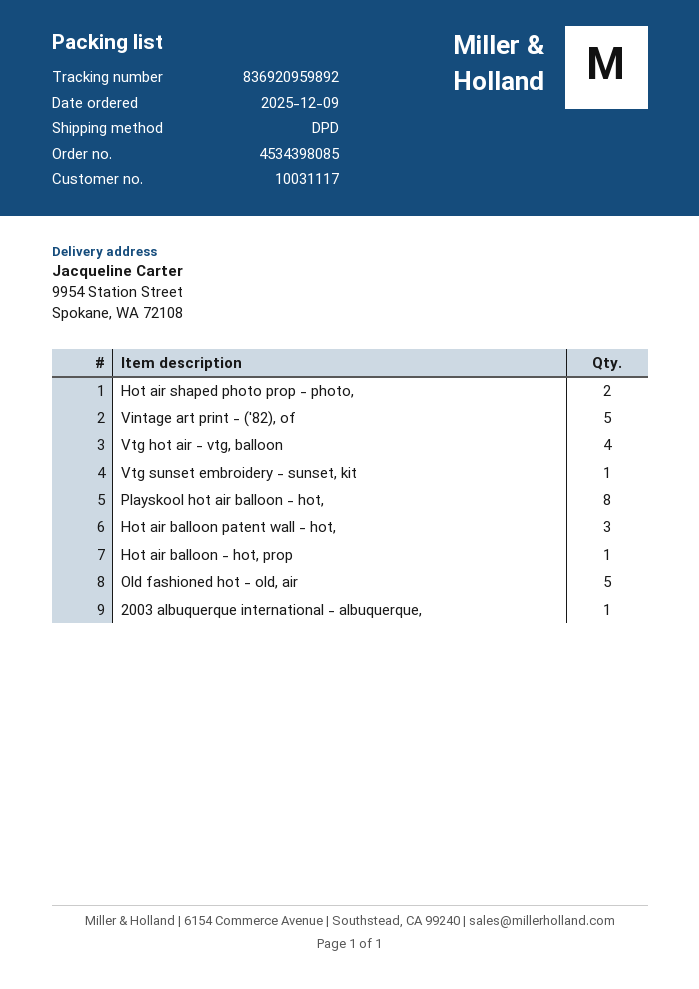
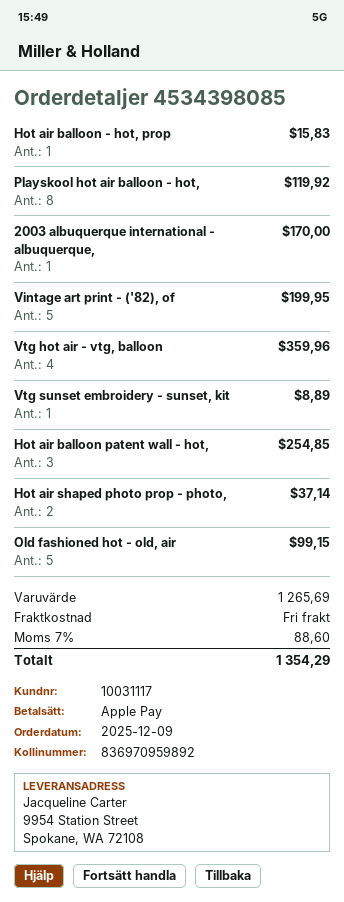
tracking number: 836920959892 -> 836970959892

